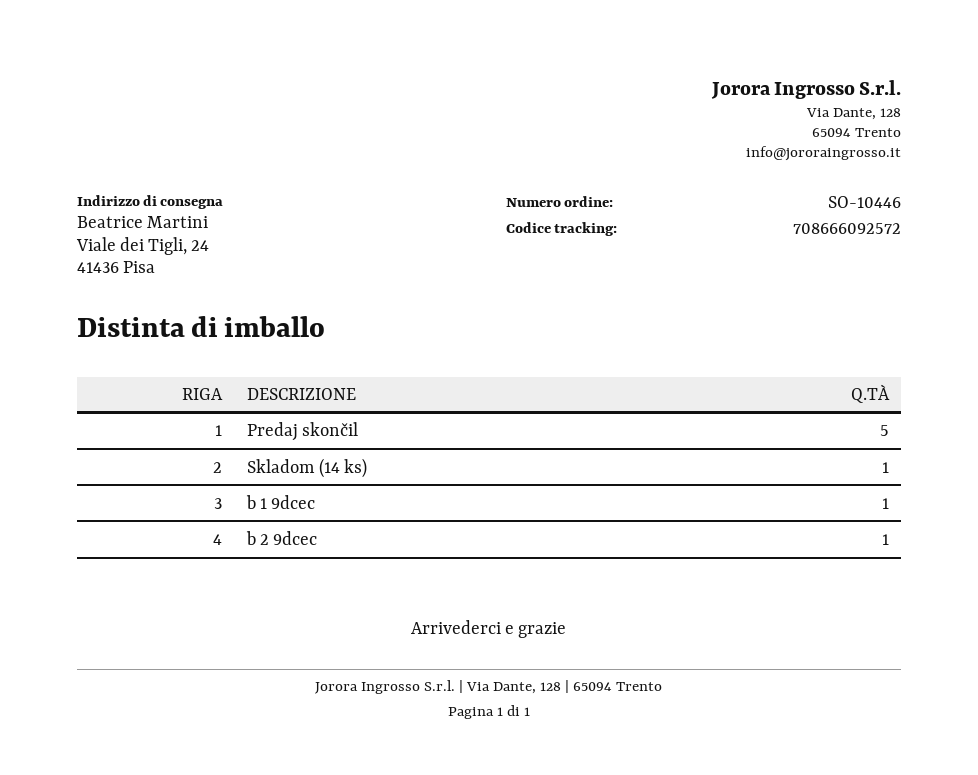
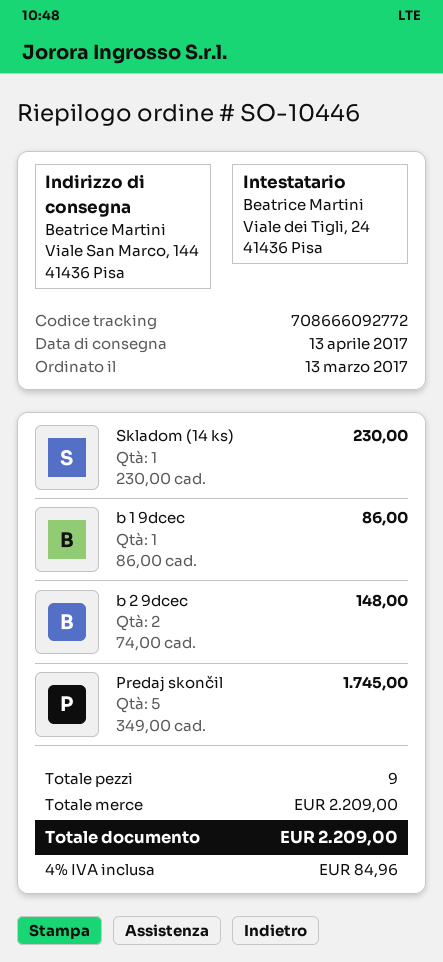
tracking number: 708666092572 -> 708666092772
ship to: Viale dei Tigli, 24, 41436 Pisa -> Viale San Marco, 144, 41436 Pisa
b 2 9dcec: 1 -> 2

